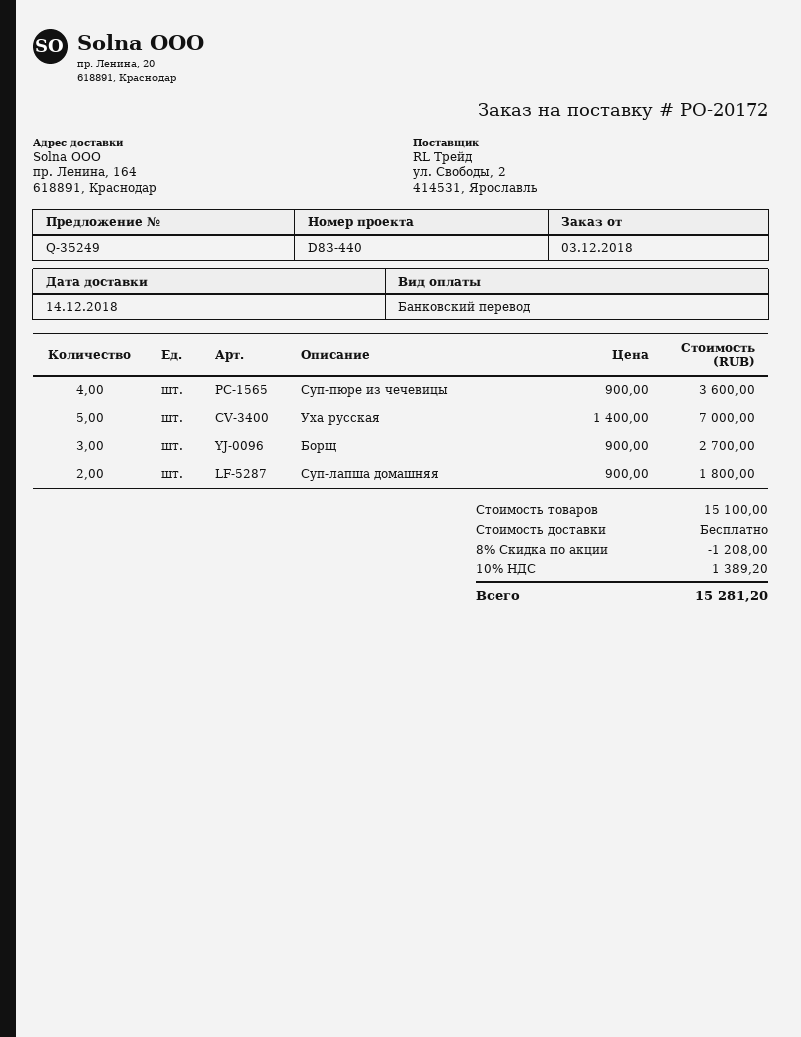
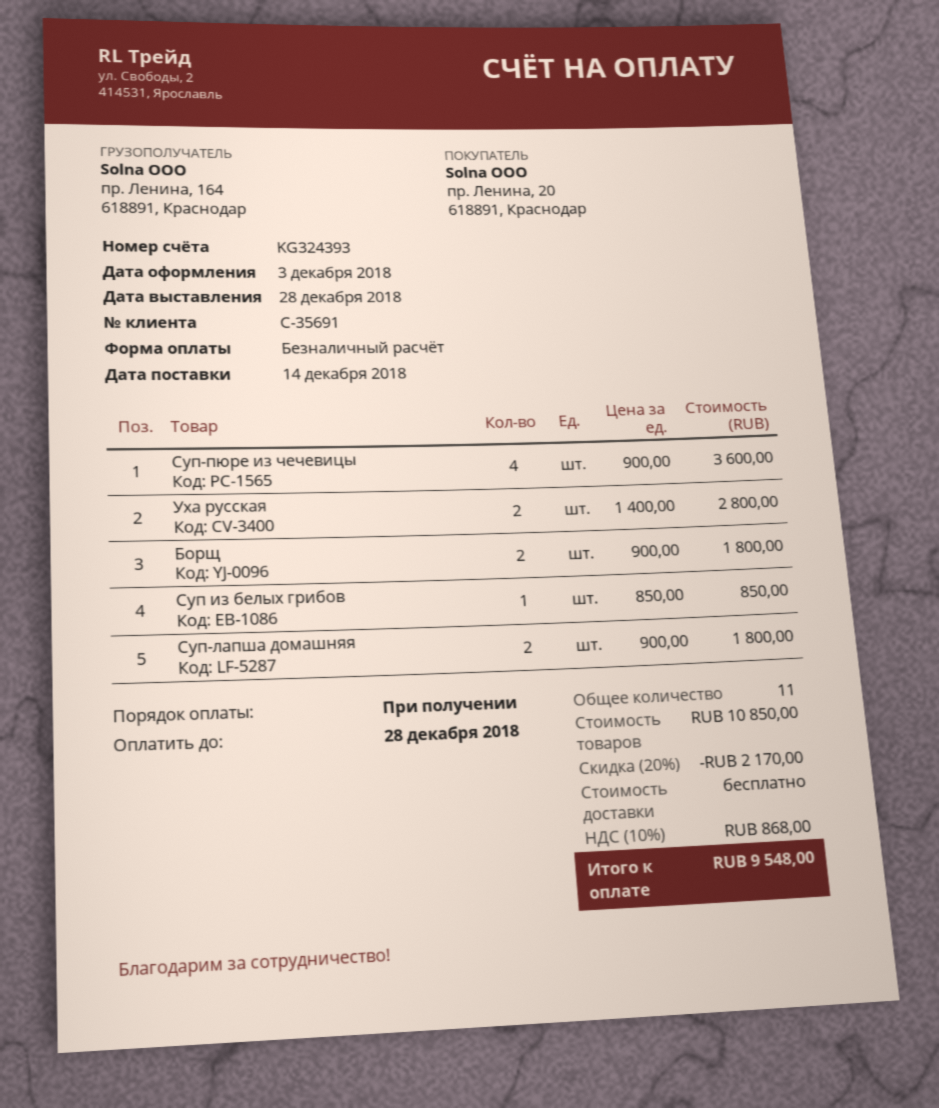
Уха русская: 5 x 1400.00 = 7000.00 -> 2 x 1400.00 = 2800.00
Борщ: 3 x 900.00 = 2700.00 -> 2 x 900.00 = 1800.00
Суп из белых грибов: none -> 1 x 850.00 = 850.00
subtotal: 15100.00 -> 10850.00
discount: 8% = 1208.00 -> 20% = 2170.00
tax: 10% = 1389.20 -> 10% = 868.00
total: 15281.20 -> 9548.00

